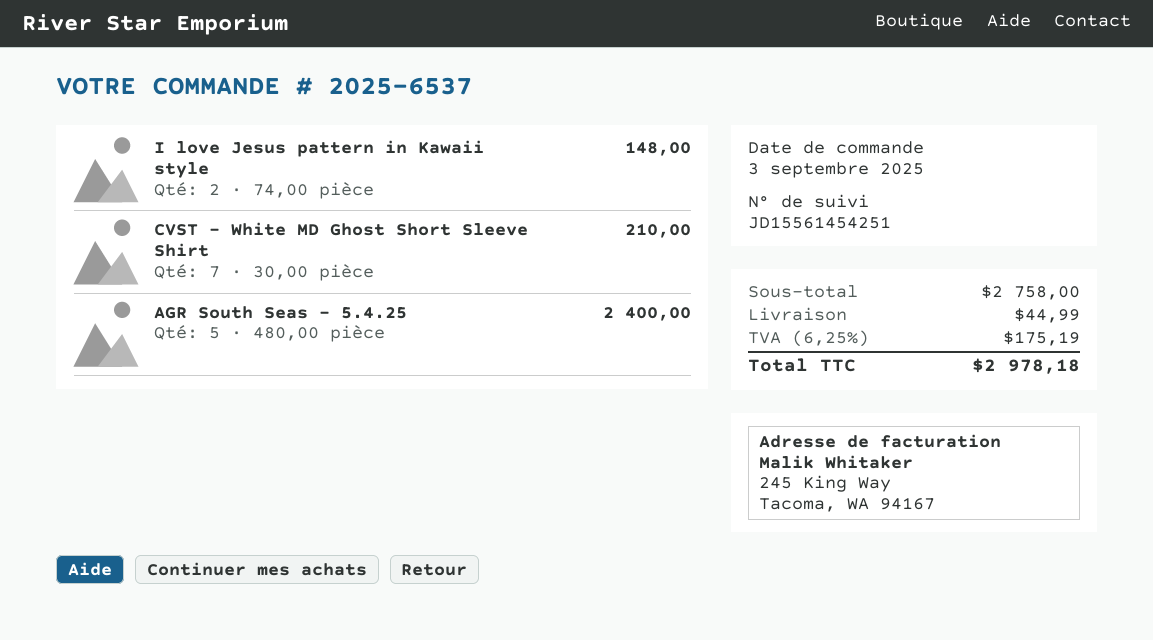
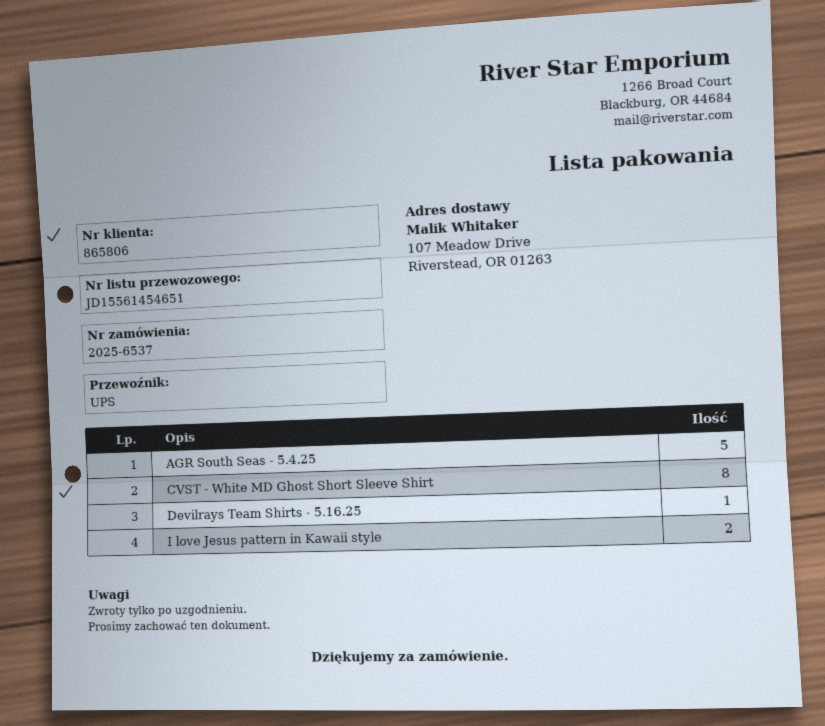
tracking number: JD15561454251 -> JD15561454651
CVST - White MD Ghost Short Sleeve Shirt: 7 -> 8
Devilrays Team Shirts - 5.16.25: none -> 1

